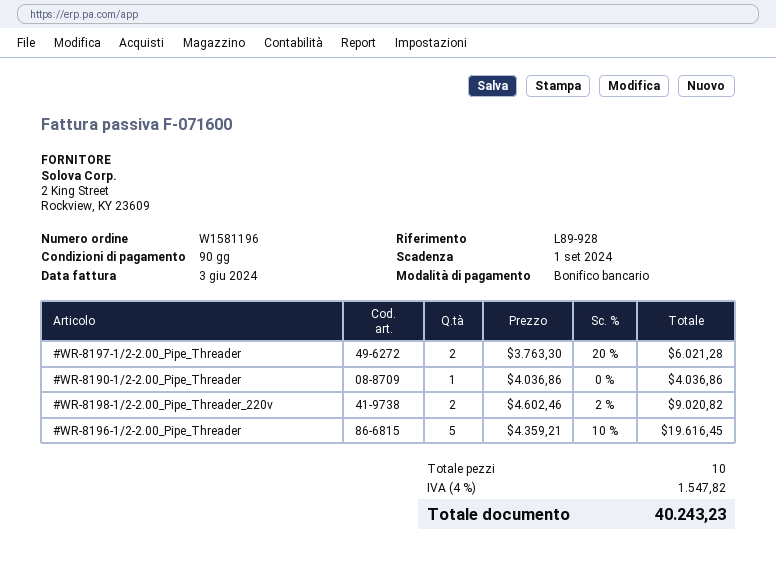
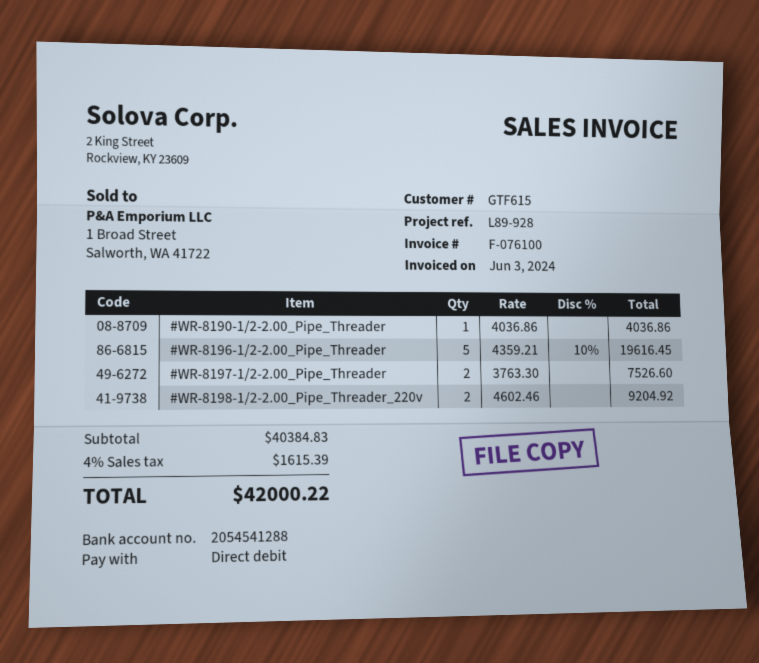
invoice number: F-071600 -> F-076100
payment method: bank transfer -> direct debit
#WR-8197-1/2-2.00_Pipe_Threader: 2 x 3763.30 - 20% = 6021.28 -> 2 x 3763.30 = 7526.60
#WR-8198-1/2-2.00_Pipe_Threader_220v: 2 x 4602.46 - 2% = 9020.82 -> 2 x 4602.46 = 9204.92
tax: 4% = 1547.82 -> 4% = 1615.39
total: 40243.23 -> 42000.22

